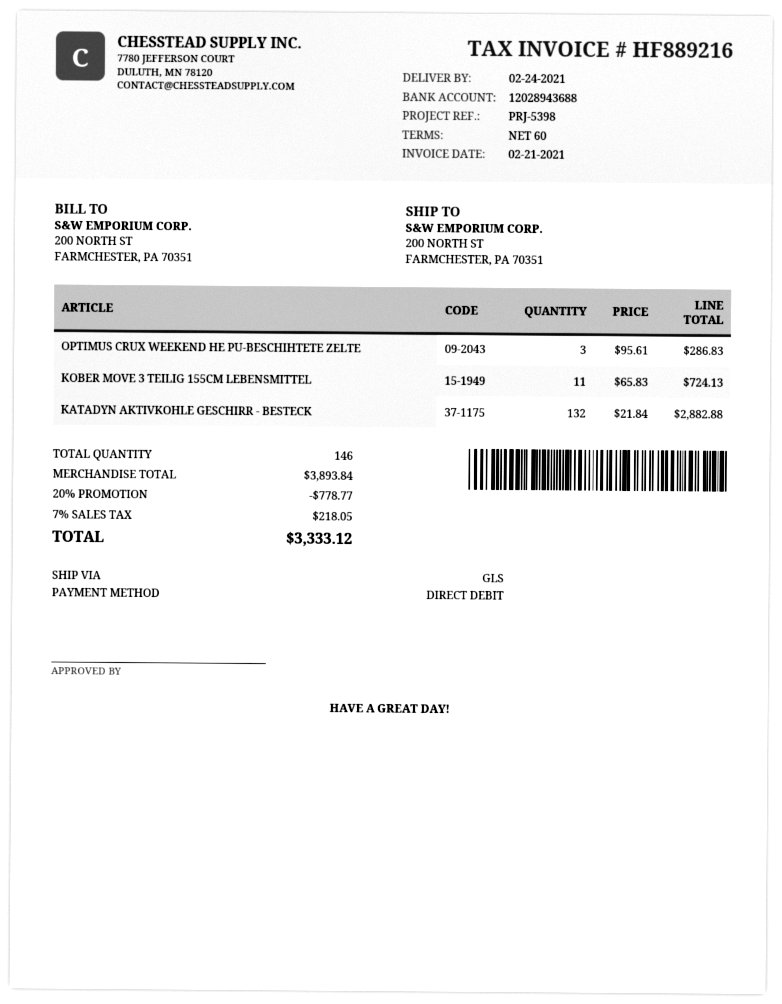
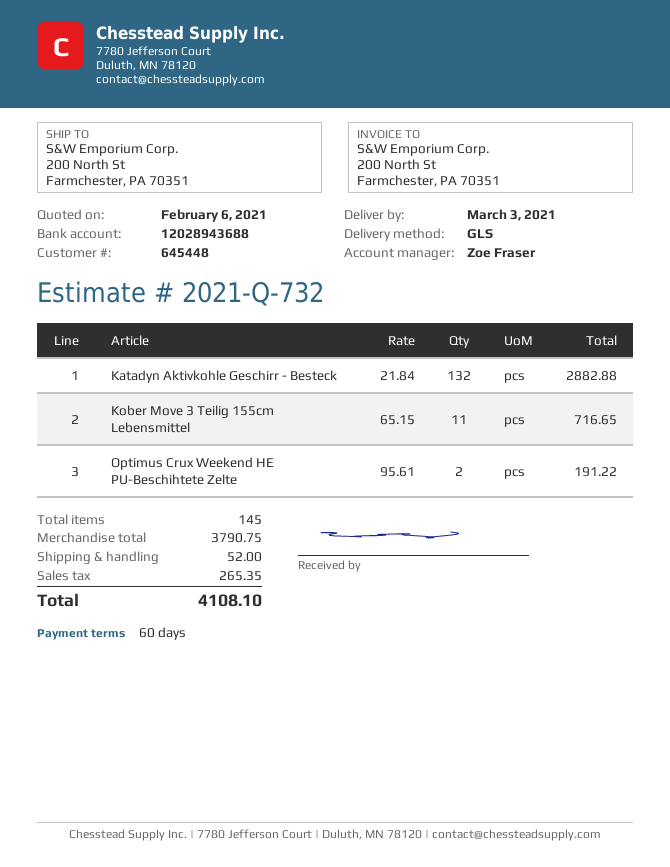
delivery date: 2021-02-24 -> 2021-03-03
OPTIMUS CRUX WEEKEND HE PU-BESCHIHTETE ZELTE: 3 x 95.61 = 286.83 -> 2 x 95.61 = 191.22
KOBER MOVE 3 TEILIG 155CM LEBENSMITTEL: 11 x 65.83 = 724.13 -> 11 x 65.15 = 716.65
total quantity: 146 -> 145
subtotal: 3893.84 -> 3790.75
discount: 20% = 778.77 -> none
shipping: none -> 52.00
tax: 218.05 -> 265.35
total: 3333.12 -> 4108.10

